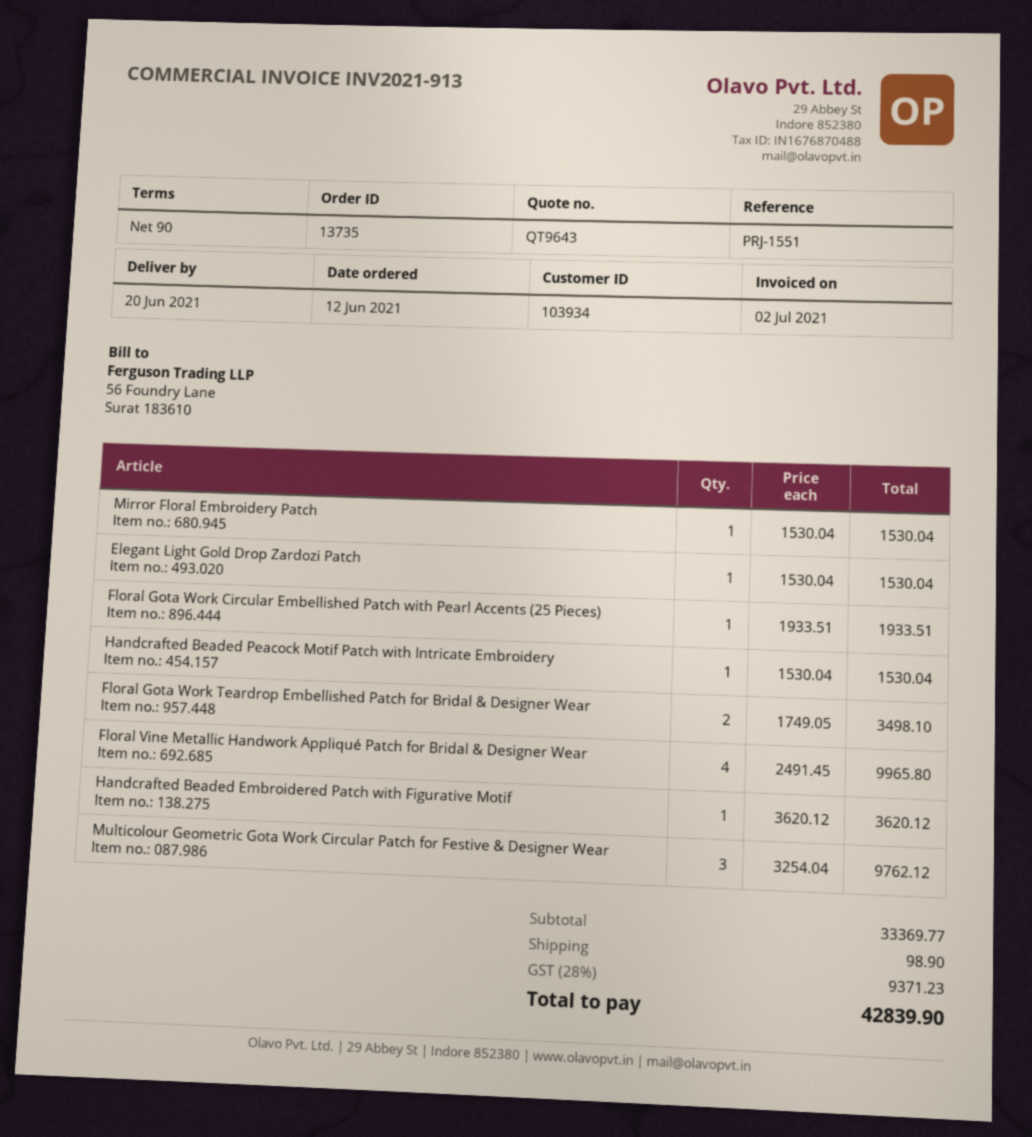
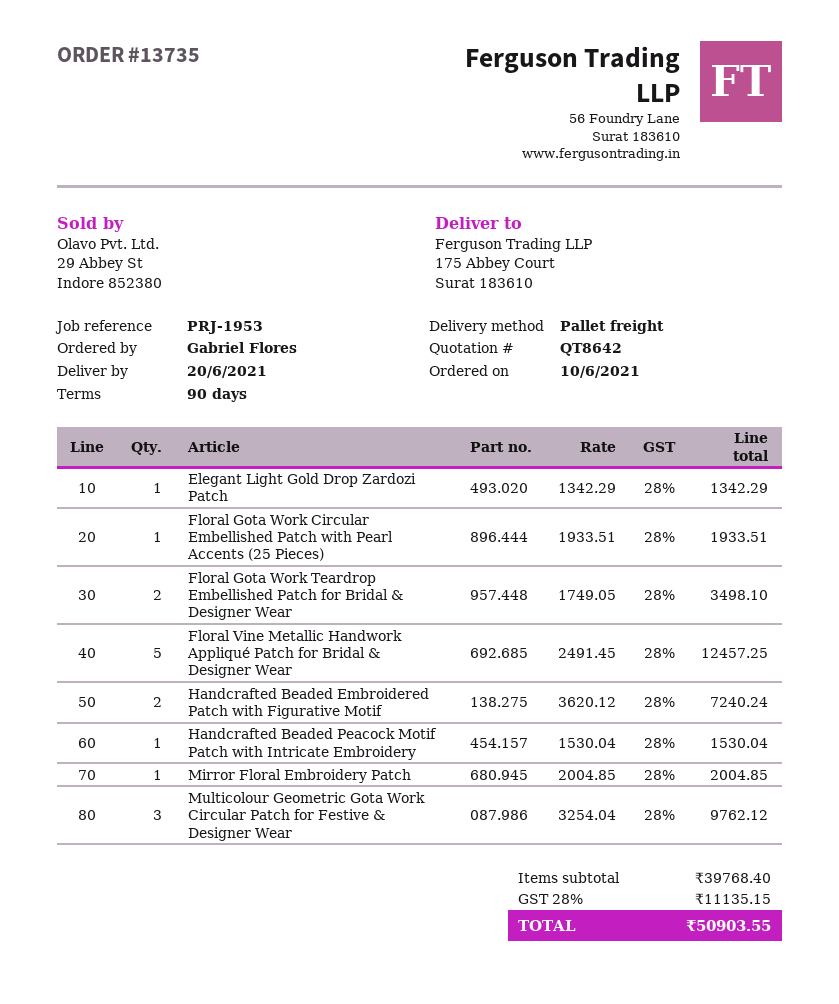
quote number: QT9643 -> QT8642
order date: 2021-06-12 -> 2021-06-10
reference: PRJ-1551 -> PRJ-1953
Mirror Floral Embroidery Patch: 1 x 1530.04 = 1530.04 -> 1 x 2004.85 = 2004.85
Elegant Light Gold Drop Zardozi Patch: 1 x 1530.04 = 1530.04 -> 1 x 1342.29 = 1342.29
Floral Vine Metallic Handwork Appliqué Patch for Bridal & Designer Wear: 4 x 2491.45 = 9965.80 -> 5 x 2491.45 = 12457.25
Handcrafted Beaded Embroidered Patch with Figurative Motif: 1 x 3620.12 = 3620.12 -> 2 x 3620.12 = 7240.24
subtotal: 33369.77 -> 39768.40
shipping: 98.90 -> none
tax: 28% = 9371.23 -> 28% = 11135.15
total: 42839.90 -> 50903.55

